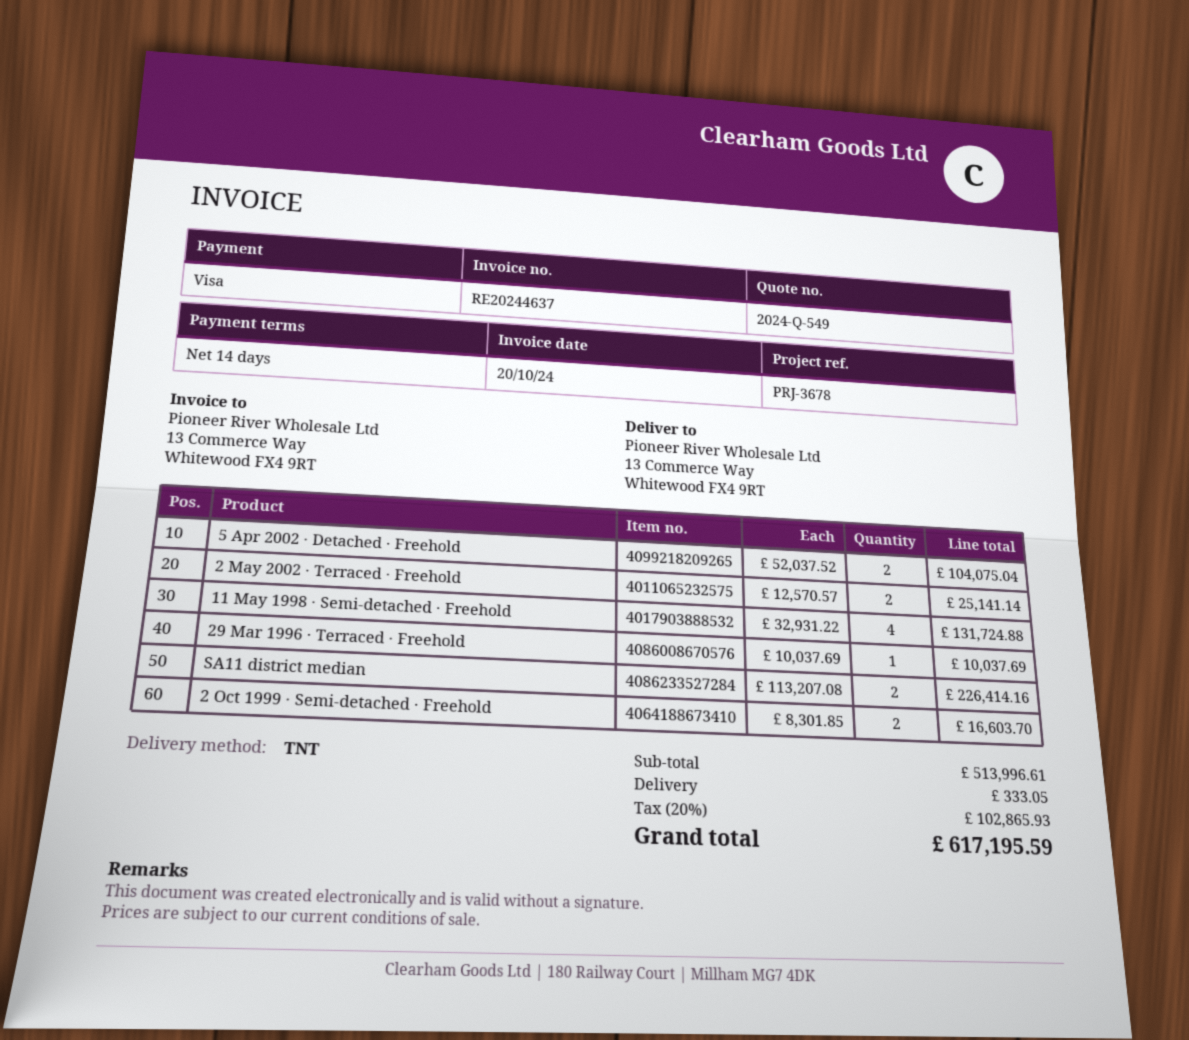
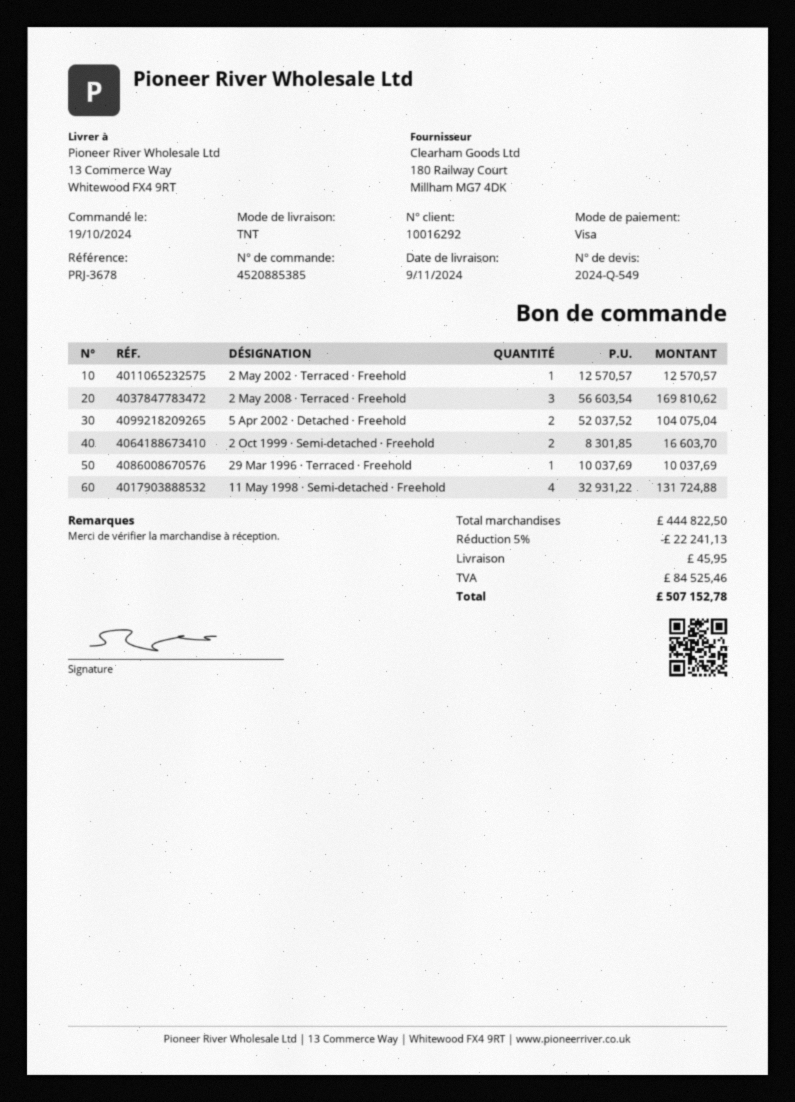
2 May 2002 · Terraced · Freehold: 2 x 12570.57 = 25141.14 -> 1 x 12570.57 = 12570.57
SA11 district median: 2 x 113207.08 = 226414.16 -> none
2 May 2008 · Terraced · Freehold: none -> 3 x 56603.54 = 169810.62
subtotal: 513996.61 -> 444822.50
discount: none -> 5% = 22241.13
shipping: 333.05 -> 45.95
tax: 102865.93 -> 84525.46
total: 617195.59 -> 507152.78

